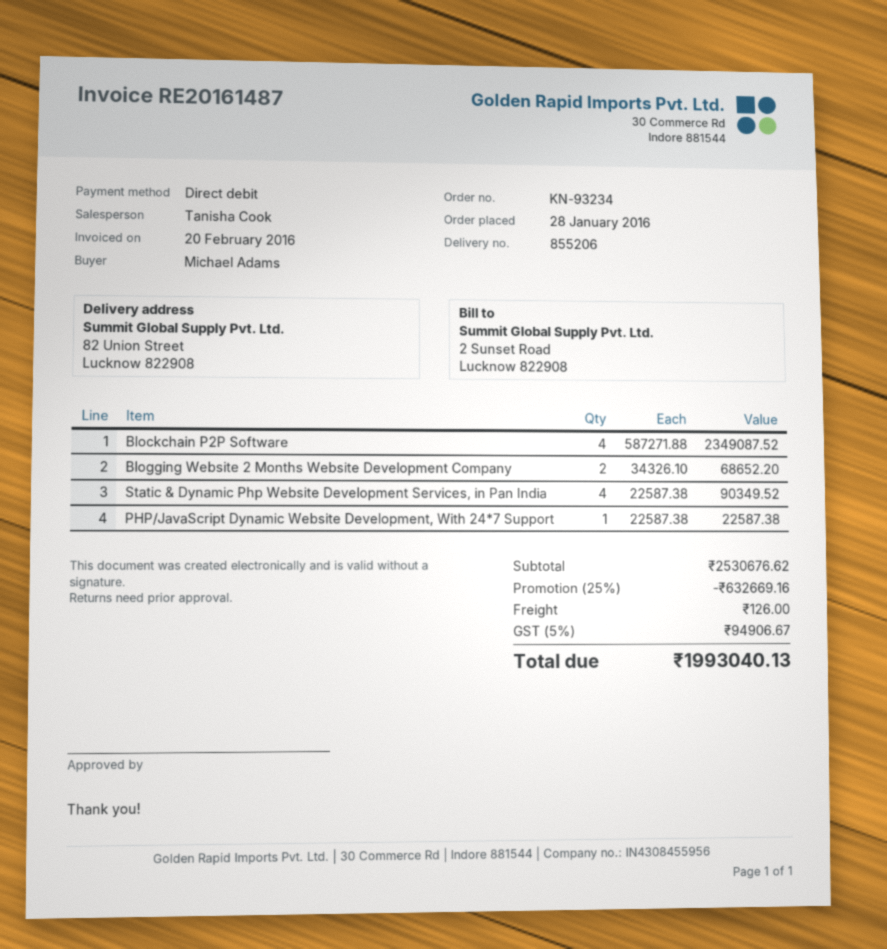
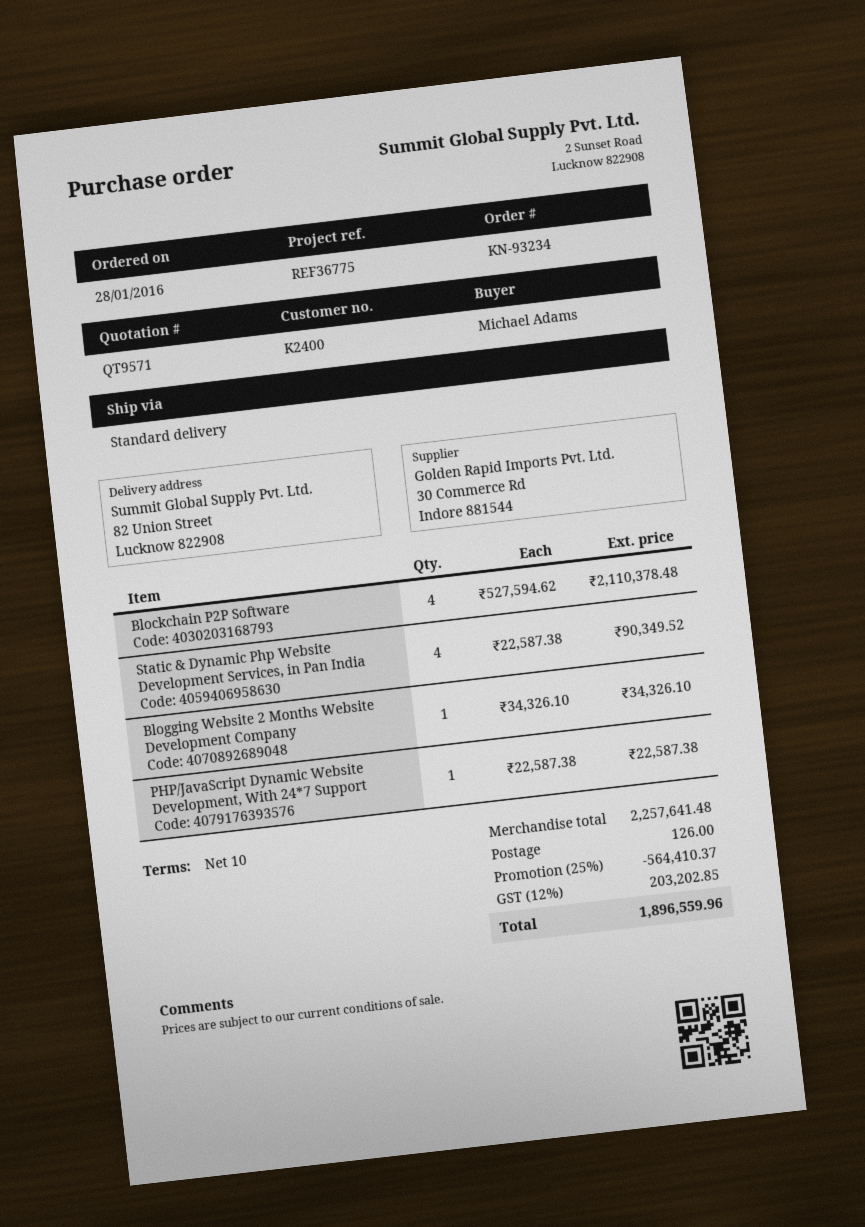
Blockchain P2P Software: 4 x 587271.88 = 2349087.52 -> 4 x 527594.62 = 2110378.48
Blogging Website 2 Months Website Development Company: 2 x 34326.10 = 68652.20 -> 1 x 34326.10 = 34326.10
subtotal: 2530676.62 -> 2257641.48
discount: 25% = 632669.16 -> 25% = 564410.37
tax: 5% = 94906.67 -> 12% = 203202.85
total: 1993040.13 -> 1896559.96

